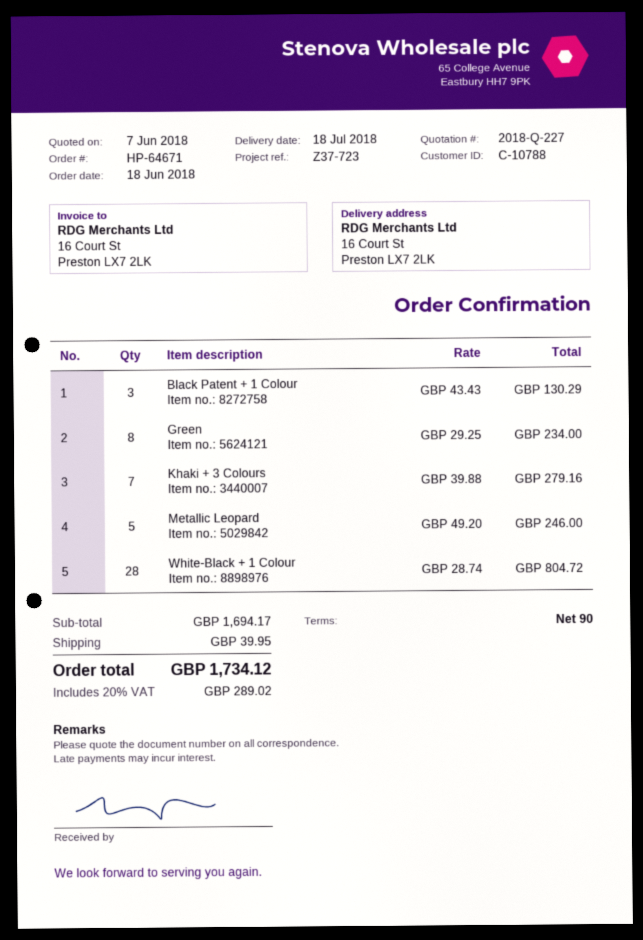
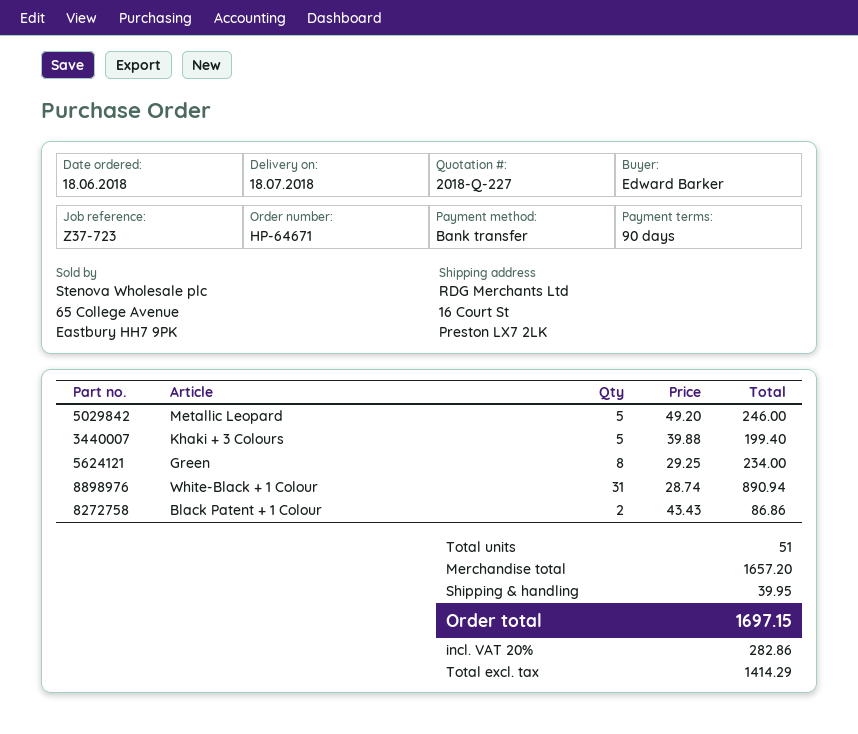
Black Patent + 1 Colour: 3 x 43.43 = 130.29 -> 2 x 43.43 = 86.86
Khaki + 3 Colours: 7 x 39.88 = 279.16 -> 5 x 39.88 = 199.40
White-Black + 1 Colour: 28 x 28.74 = 804.72 -> 31 x 28.74 = 890.94
subtotal: 1694.17 -> 1657.20
tax: 20% = 289.02 -> 20% = 282.86
total: 1734.12 -> 1697.15

